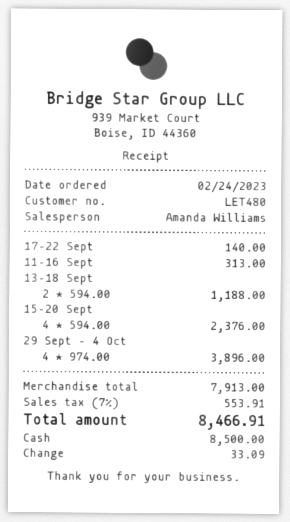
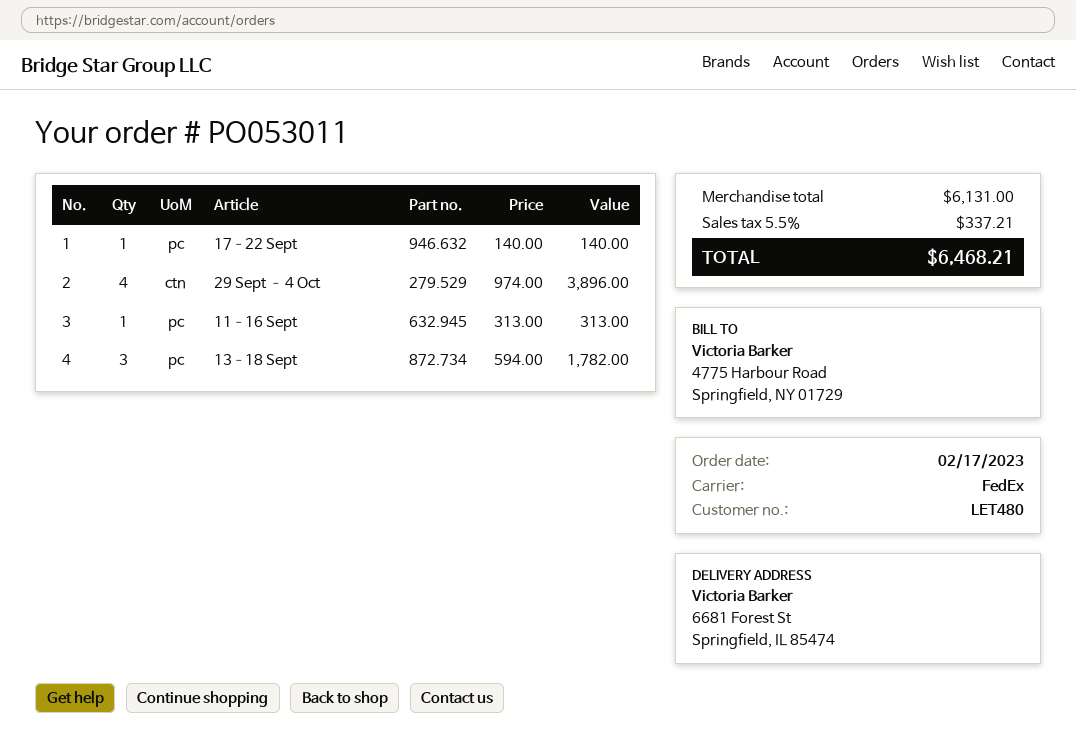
order date: 2023-02-24 -> 2023-02-17
13–18 Sept: 2 x 594.00 = 1188.00 -> 3 x 594.00 = 1782.00
15–20 Sept: 4 x 594.00 = 2376.00 -> none
subtotal: 7913.00 -> 6131.00
tax: 7% = 553.91 -> 5.5% = 337.21
total: 8466.91 -> 6468.21

